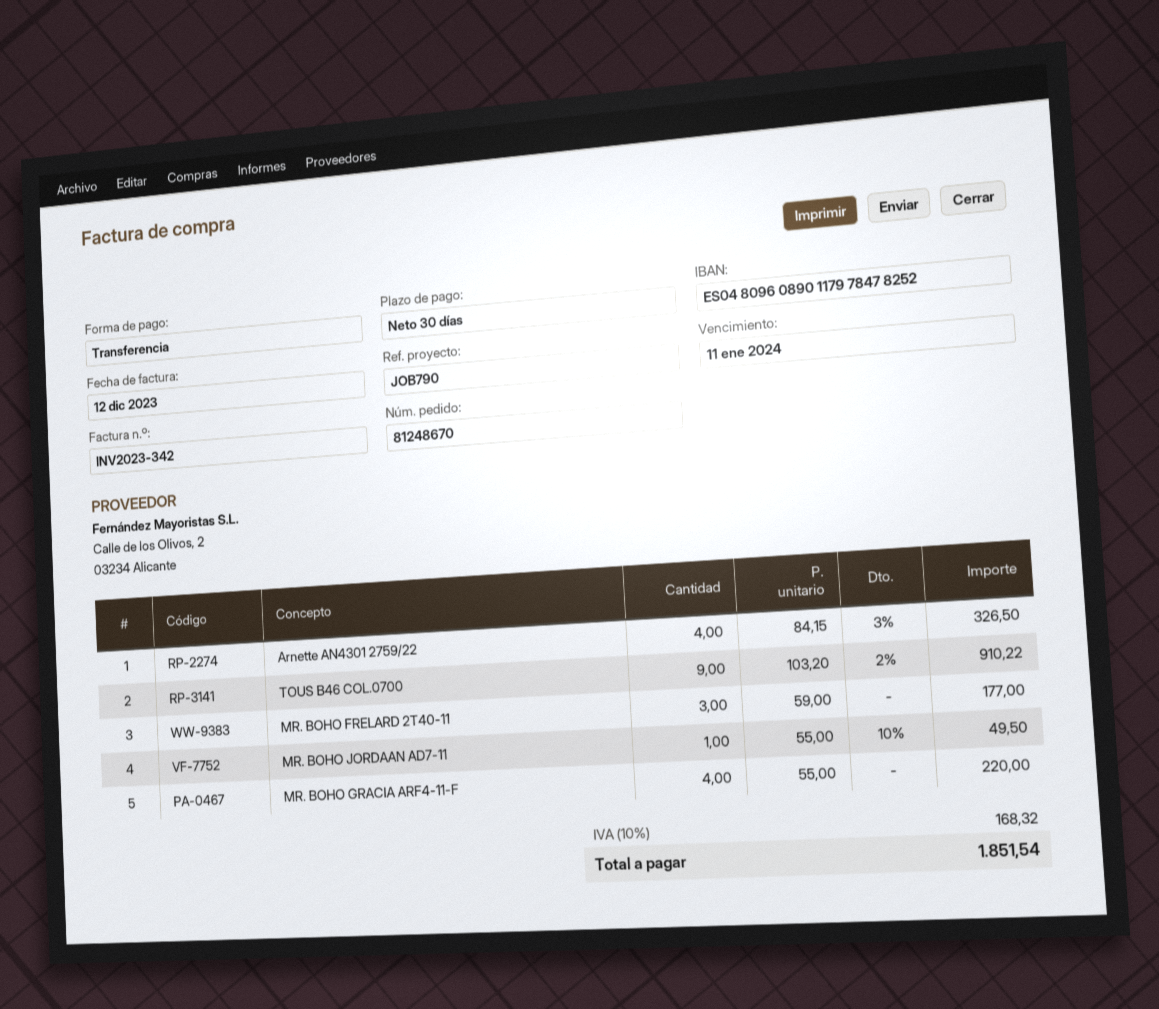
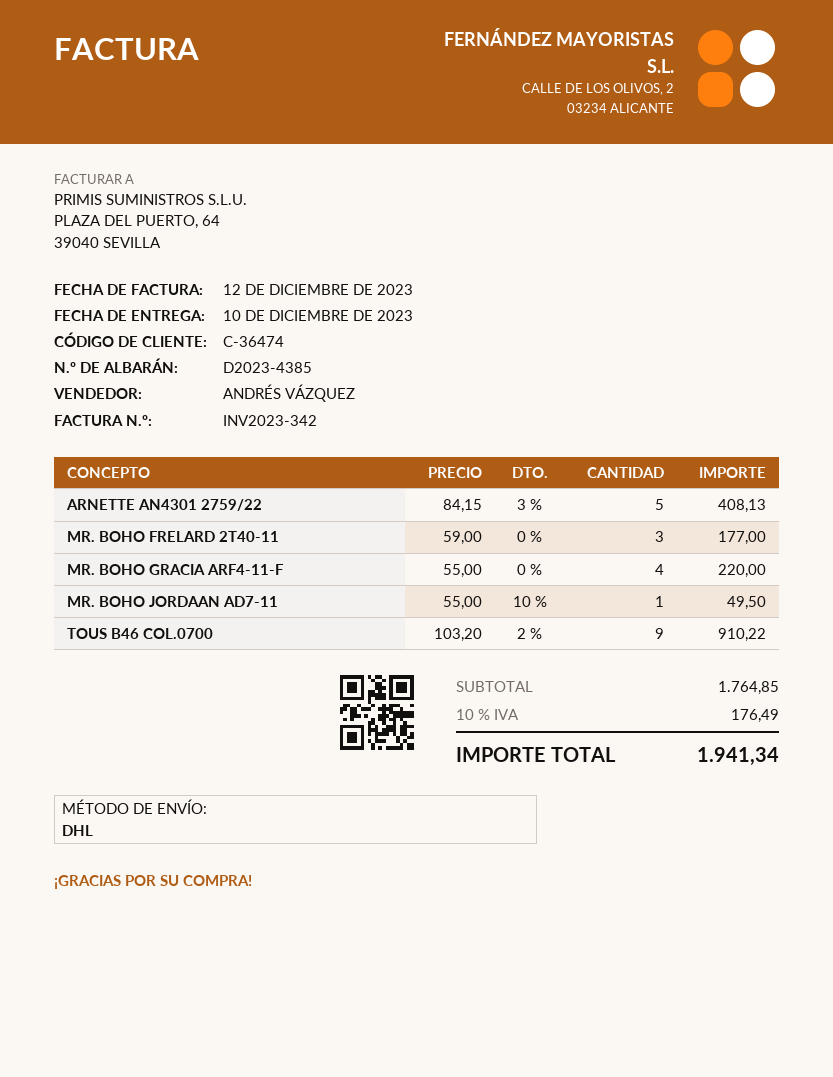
Arnette AN4301 2759/22: 4 x 84.15 - 3% = 326.50 -> 5 x 84.15 - 3% = 408.13
tax: 10% = 168.32 -> 10% = 176.49
total: 1851.54 -> 1941.34

